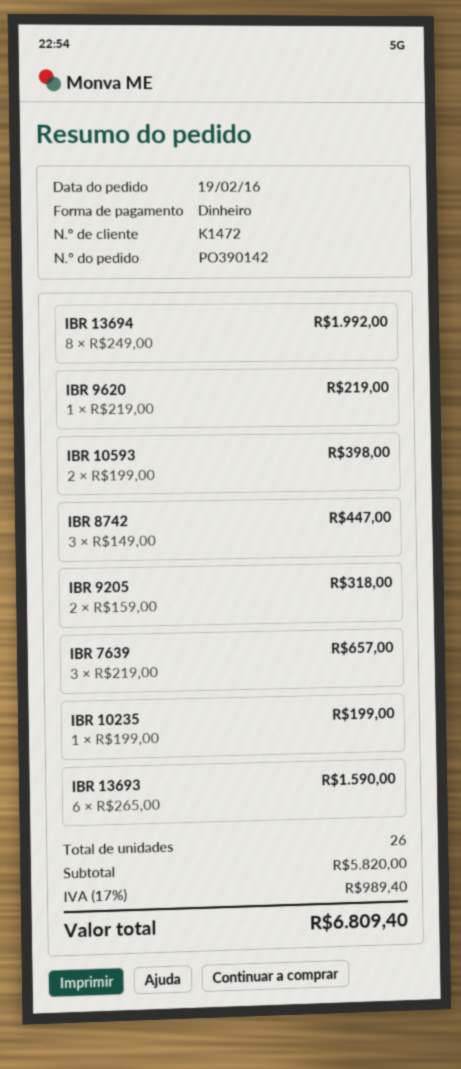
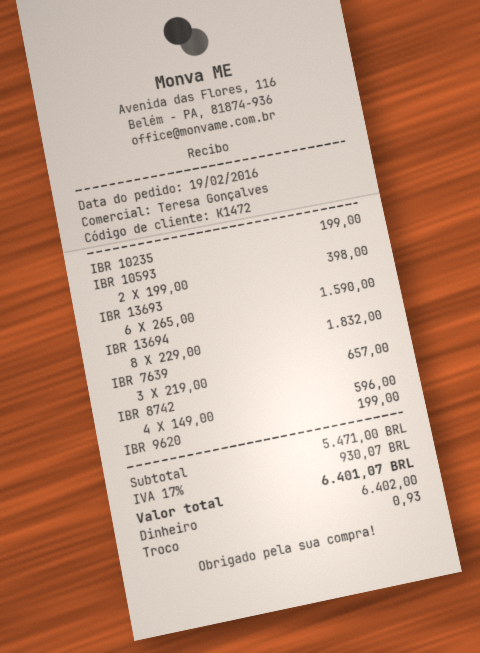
IBR 13694: 8 x 249.00 = 1992.00 -> 8 x 229.00 = 1832.00
IBR 9620: 1 x 219.00 = 219.00 -> 1 x 199.00 = 199.00
IBR 8742: 3 x 149.00 = 447.00 -> 4 x 149.00 = 596.00
IBR 9205: 2 x 159.00 = 318.00 -> none
subtotal: 5820.00 -> 5471.00
tax: 17% = 989.40 -> 17% = 930.07
total: 6809.40 -> 6401.07

